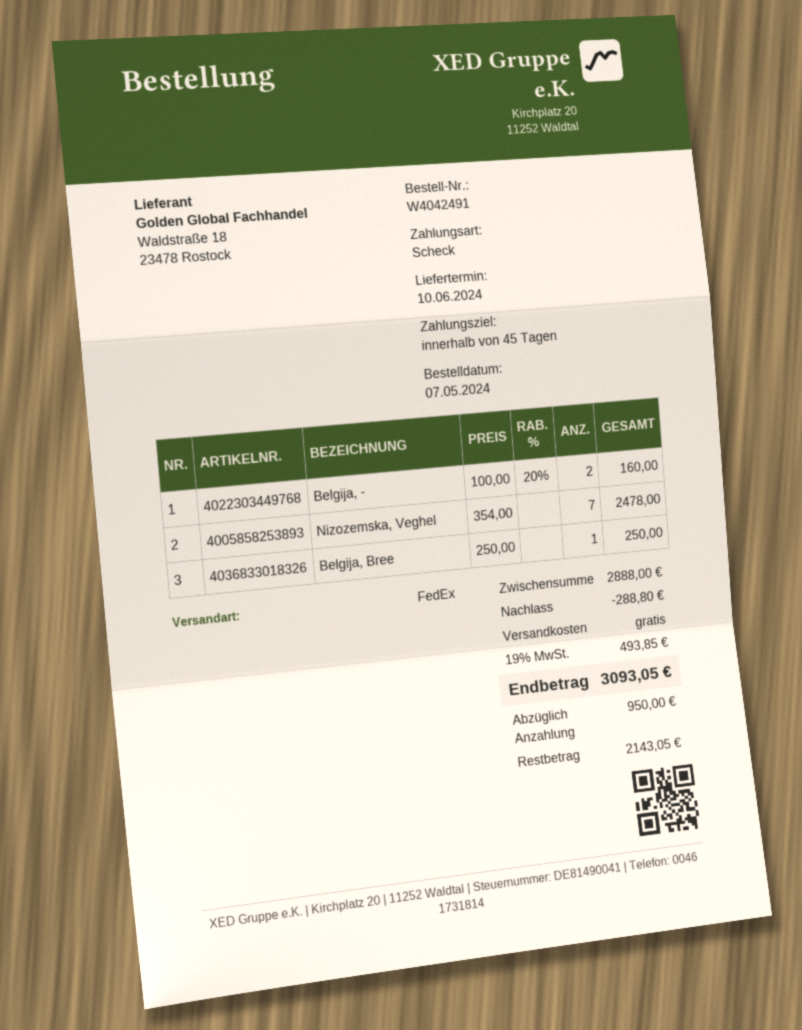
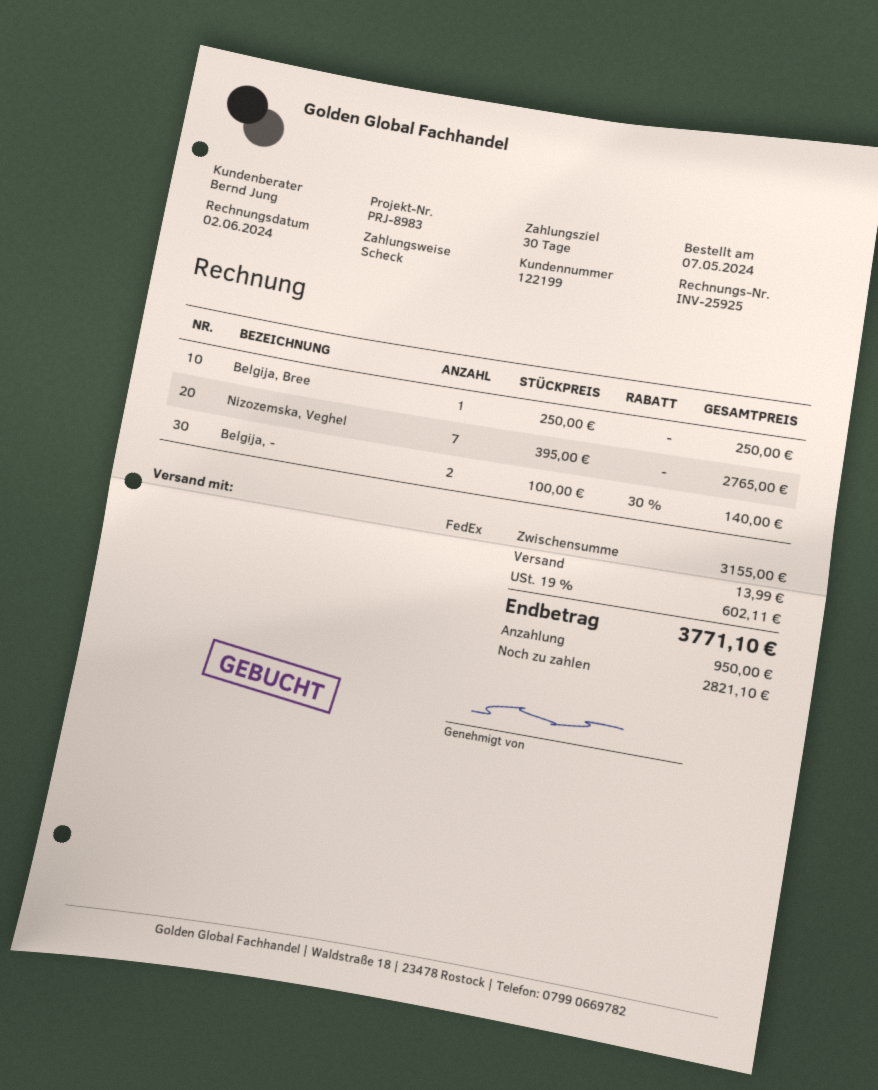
payment terms: 45 days -> 30 days
Belgija, -: 2 x 100.00 - 20% = 160.00 -> 2 x 100.00 - 30% = 140.00
Nizozemska, Veghel: 7 x 354.00 = 2478.00 -> 7 x 395.00 = 2765.00
subtotal: 2888.00 -> 3155.00
discount: 288.80 -> none
shipping: 0.00 -> 13.99
tax: 19% = 493.85 -> 19% = 602.11
total: 3093.05 -> 3771.10
balance: 2143.05 -> 2821.10

